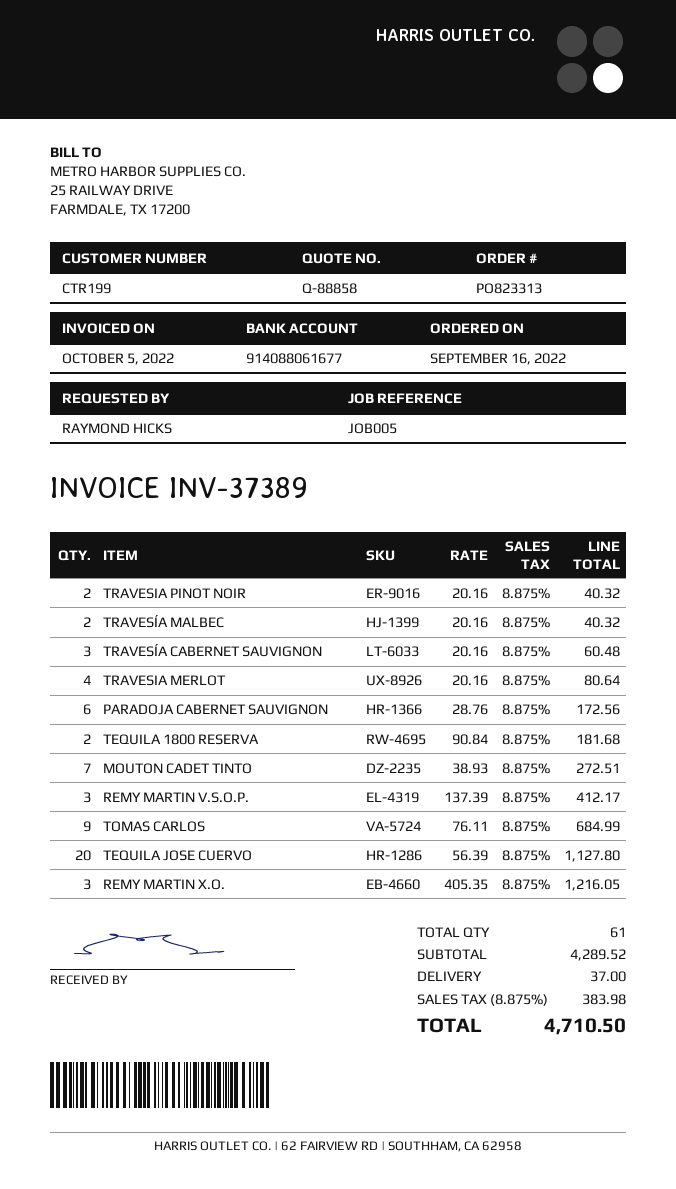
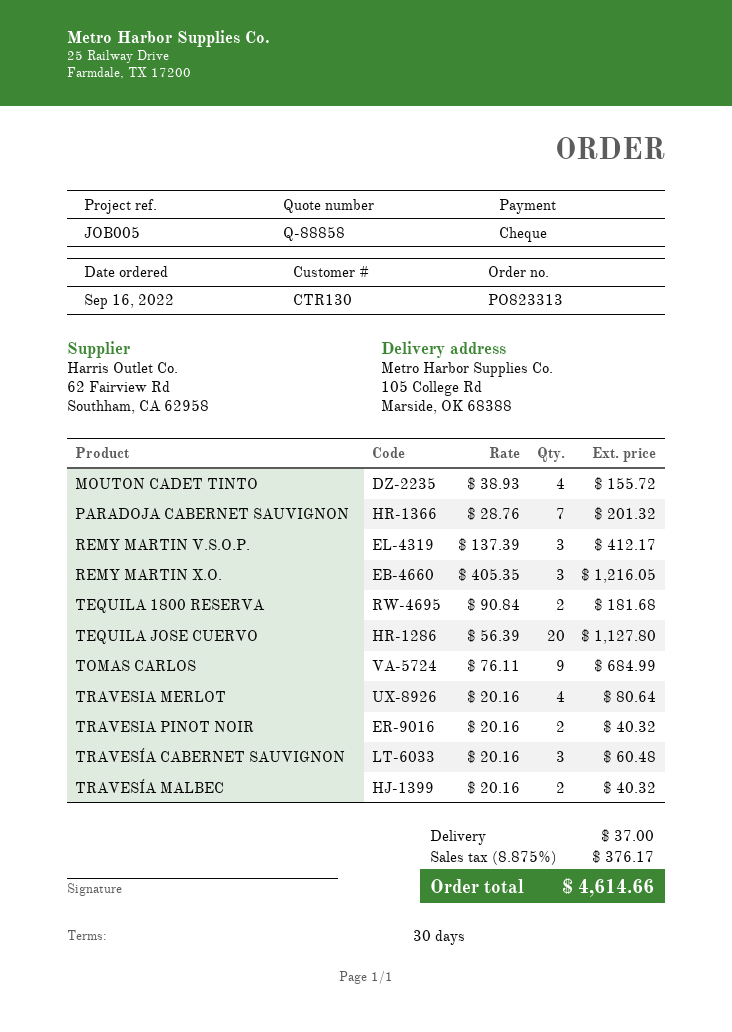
customer number: CTR199 -> CTR130
PARADOJA CABERNET SAUVIGNON: 6 x 28.76 = 172.56 -> 7 x 28.76 = 201.32
MOUTON CADET TINTO: 7 x 38.93 = 272.51 -> 4 x 38.93 = 155.72
tax: 8.875% = 383.98 -> 8.875% = 376.17
total: 4710.50 -> 4614.66

